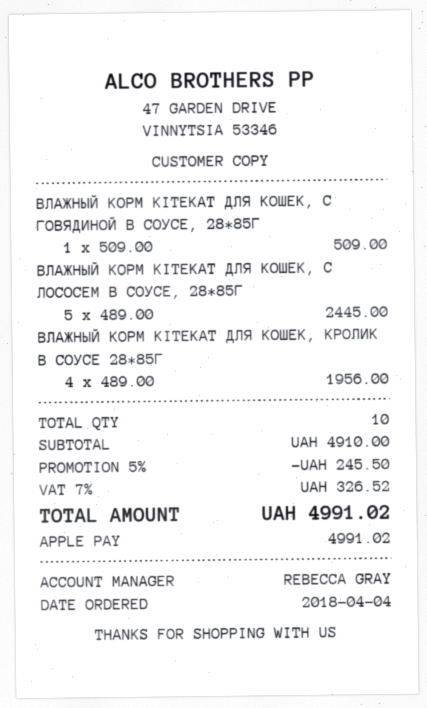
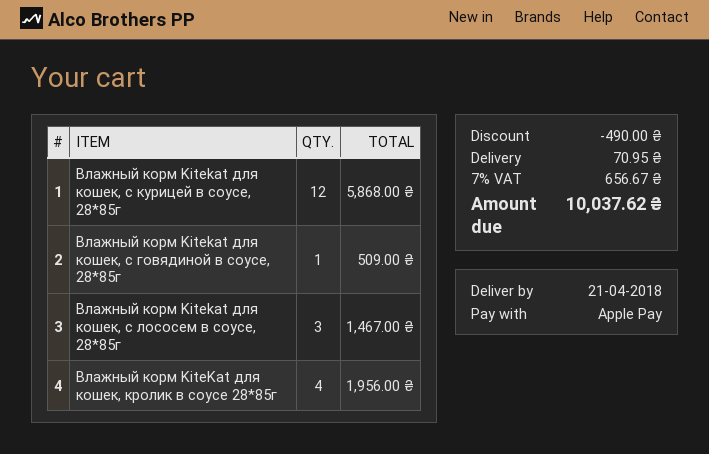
ВЛАЖНЫЙ КОРМ KITEKAT ДЛЯ КОШЕК, С ЛОСОСЕМ В СОУСЕ, 28*85Г: 5 for 2445.00 -> 3 for 1467.00
Влажный корм Kitekat для кошек, с курицей в соусе, 28*85г: none -> 12 for 5868.00
discount: 245.50 -> 490.00
shipping: none -> 70.95
tax: 7% = 326.52 -> 7% = 656.67
total: 4991.02 -> 10037.62

